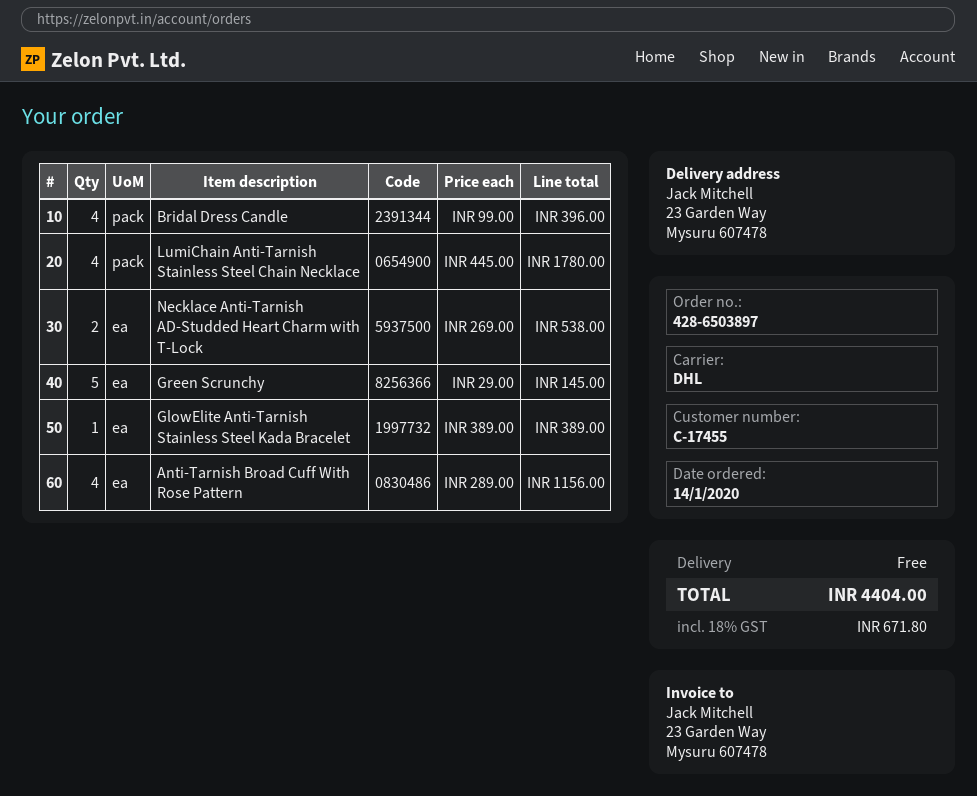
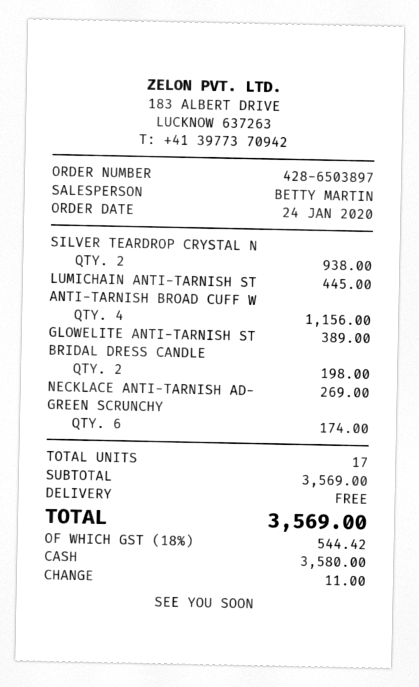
order date: 2020-01-14 -> 2020-01-24
Bridal Dress Candle: 4 for 396.00 -> 2 for 198.00
LumiChain Anti-Tarnish Stainless Steel Chain Necklace: 4 for 1780.00 -> 1 for 445.00
Necklace Anti-Tarnish AD-Studded Heart Charm with T-Lock: 2 for 538.00 -> 1 for 269.00
Green Scrunchy: 5 for 145.00 -> 6 for 174.00
SILVER TEARDROP CRYSTAL N: none -> 2 for 938.00
tax: 18% = 671.80 -> 18% = 544.42
total: 4404.00 -> 3569.00

